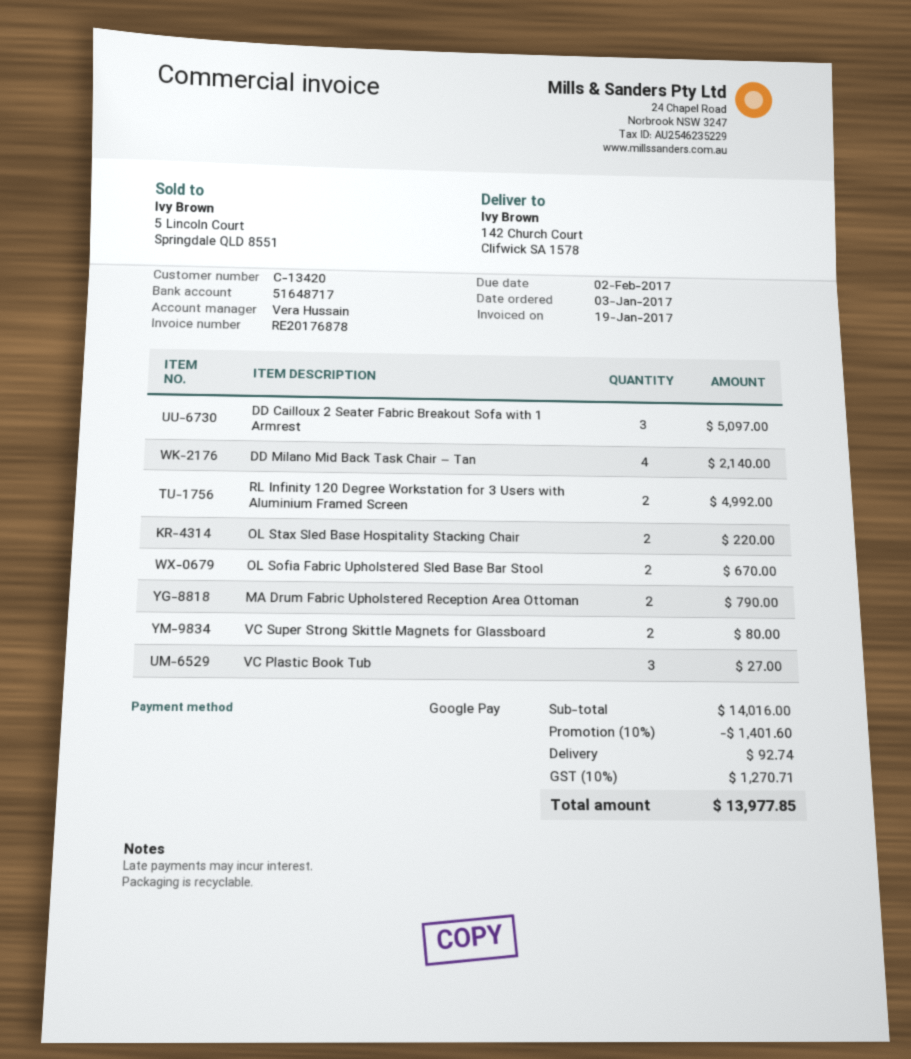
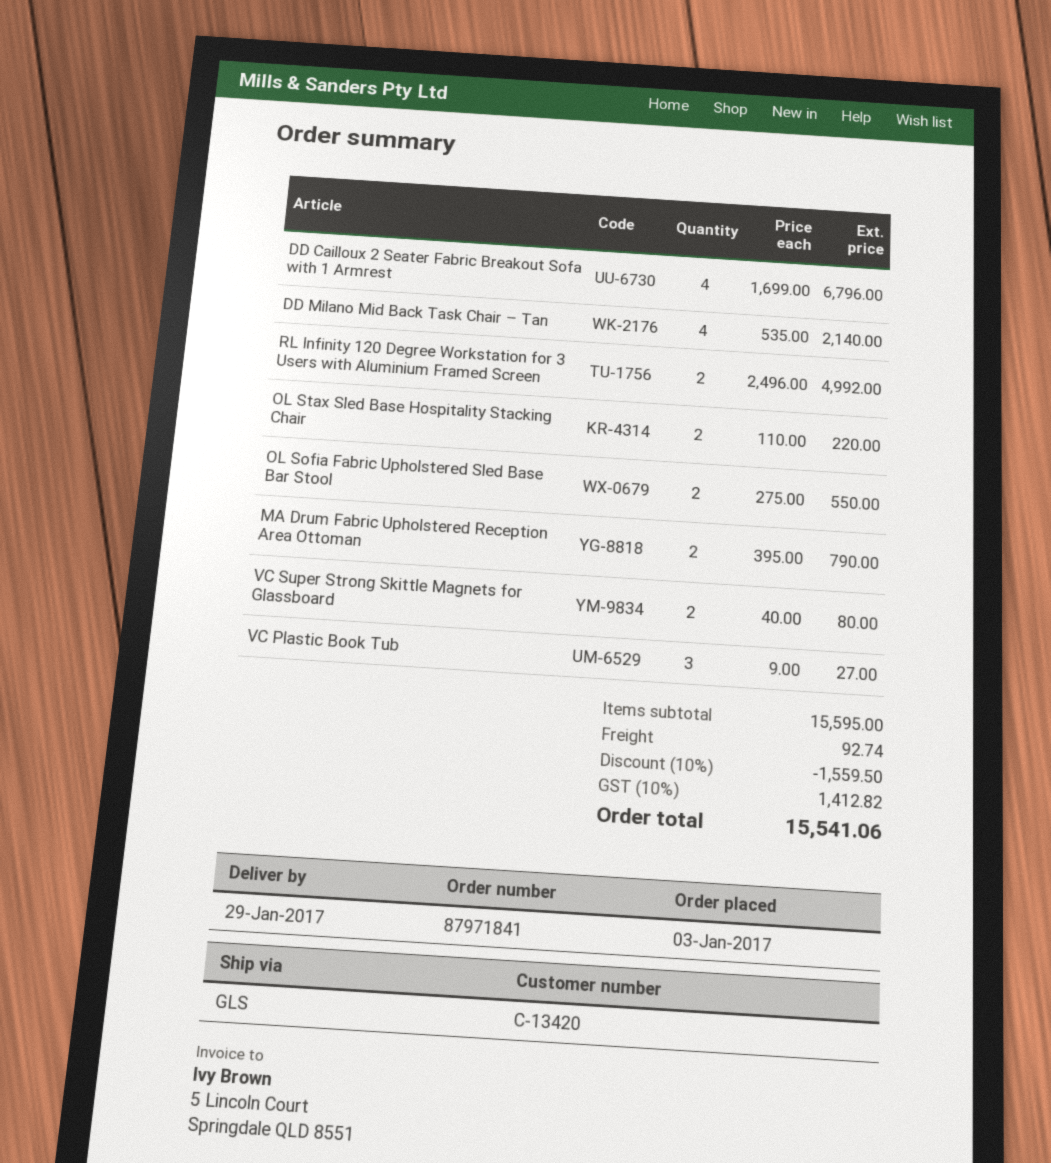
DD Cailloux 2 Seater Fabric Breakout Sofa with 1 Armrest: 3 for 5097.00 -> 4 for 6796.00
OL Sofia Fabric Upholstered Sled Base Bar Stool: 2 for 670.00 -> 2 for 550.00
subtotal: 14016.00 -> 15595.00
discount: 10% = 1401.60 -> 10% = 1559.50
tax: 10% = 1270.71 -> 10% = 1412.82
total: 13977.85 -> 15541.06

